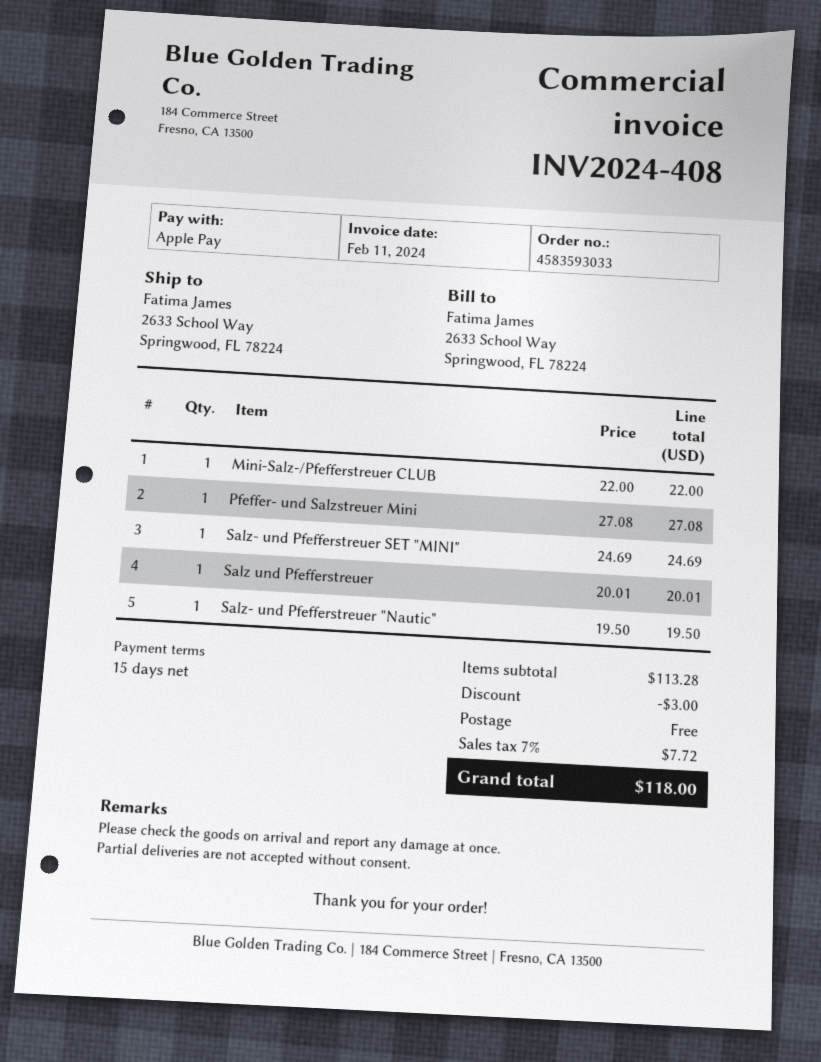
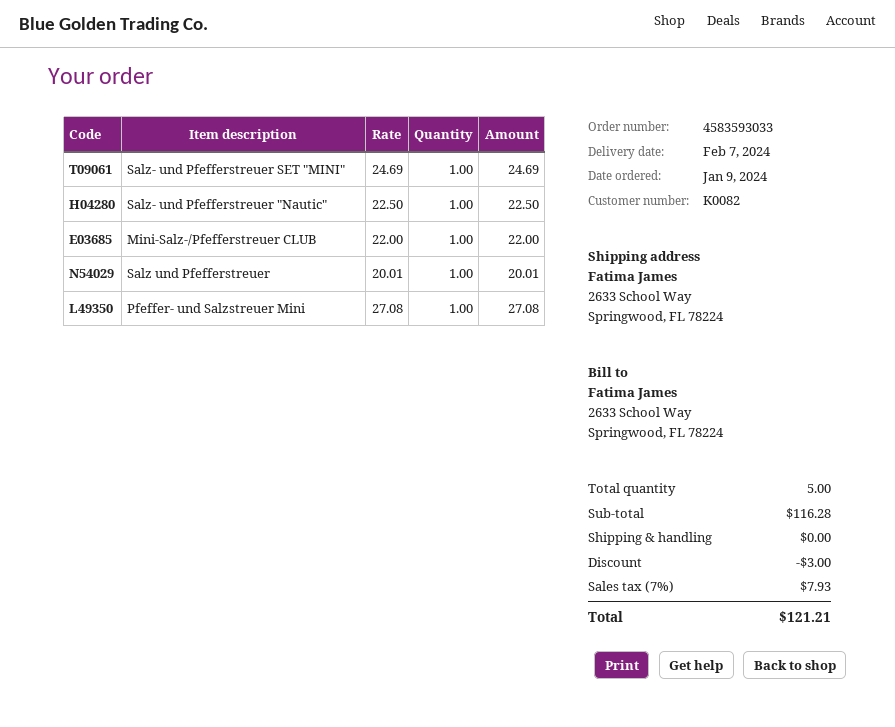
Salz- und Pfefferstreuer "Nautic": 1 x 19.50 = 19.50 -> 1 x 22.50 = 22.50
subtotal: 113.28 -> 116.28
tax: 7% = 7.72 -> 7% = 7.93
total: 118.00 -> 121.21

